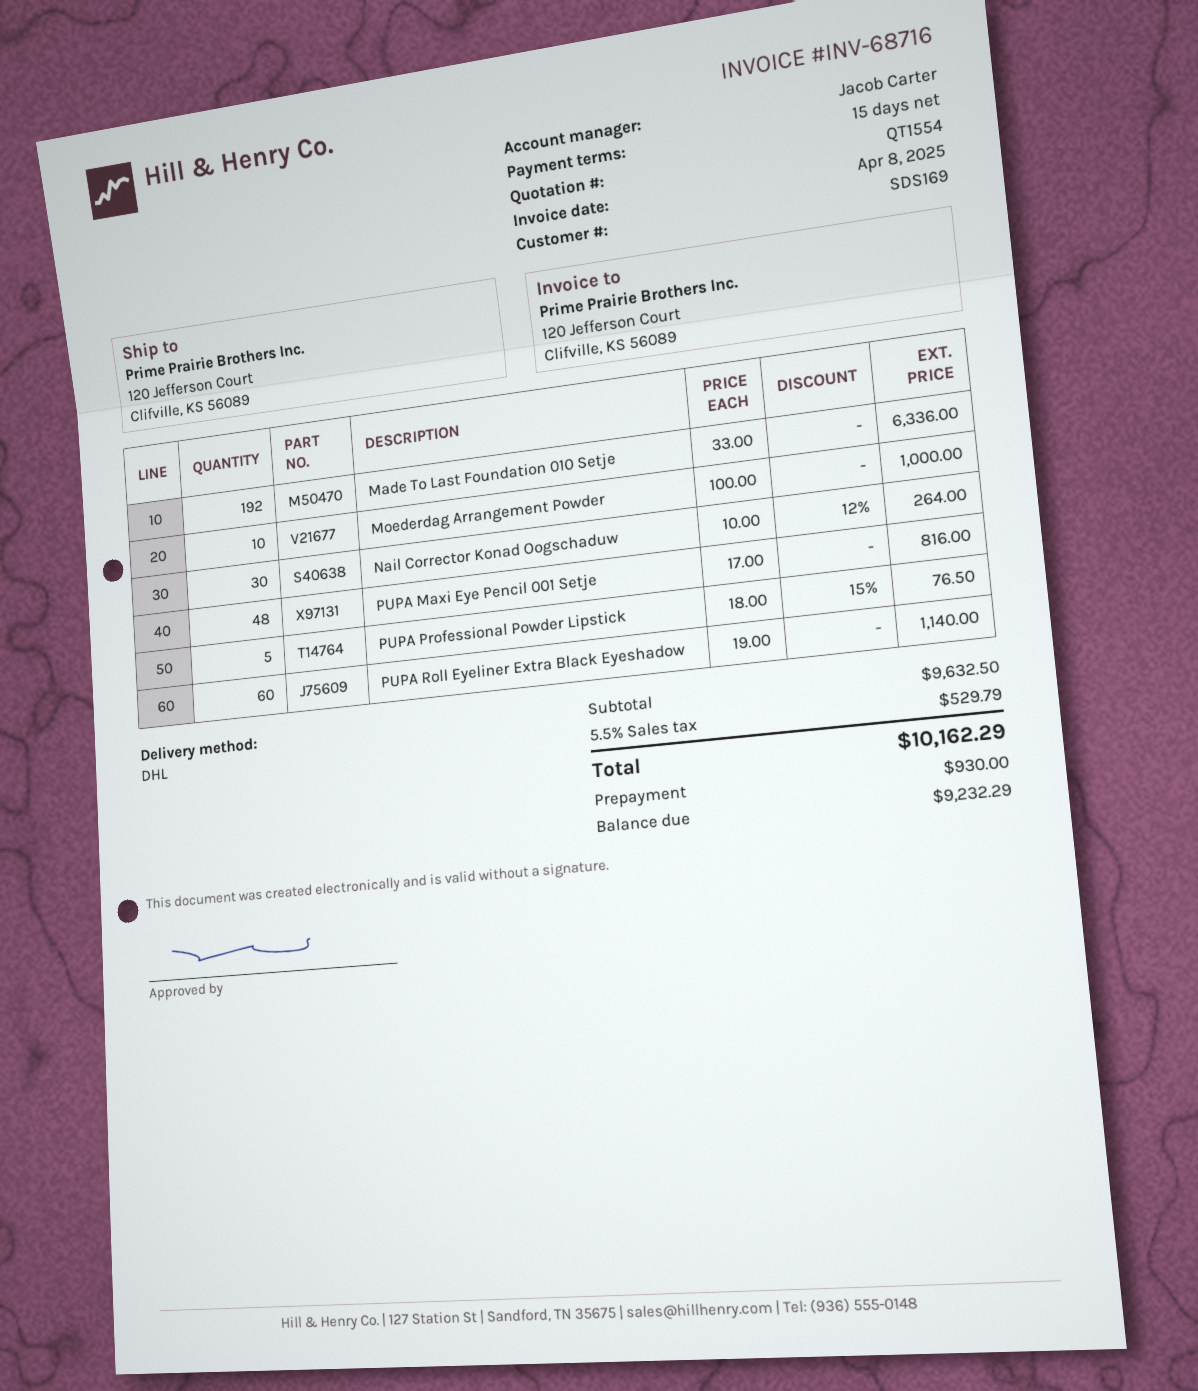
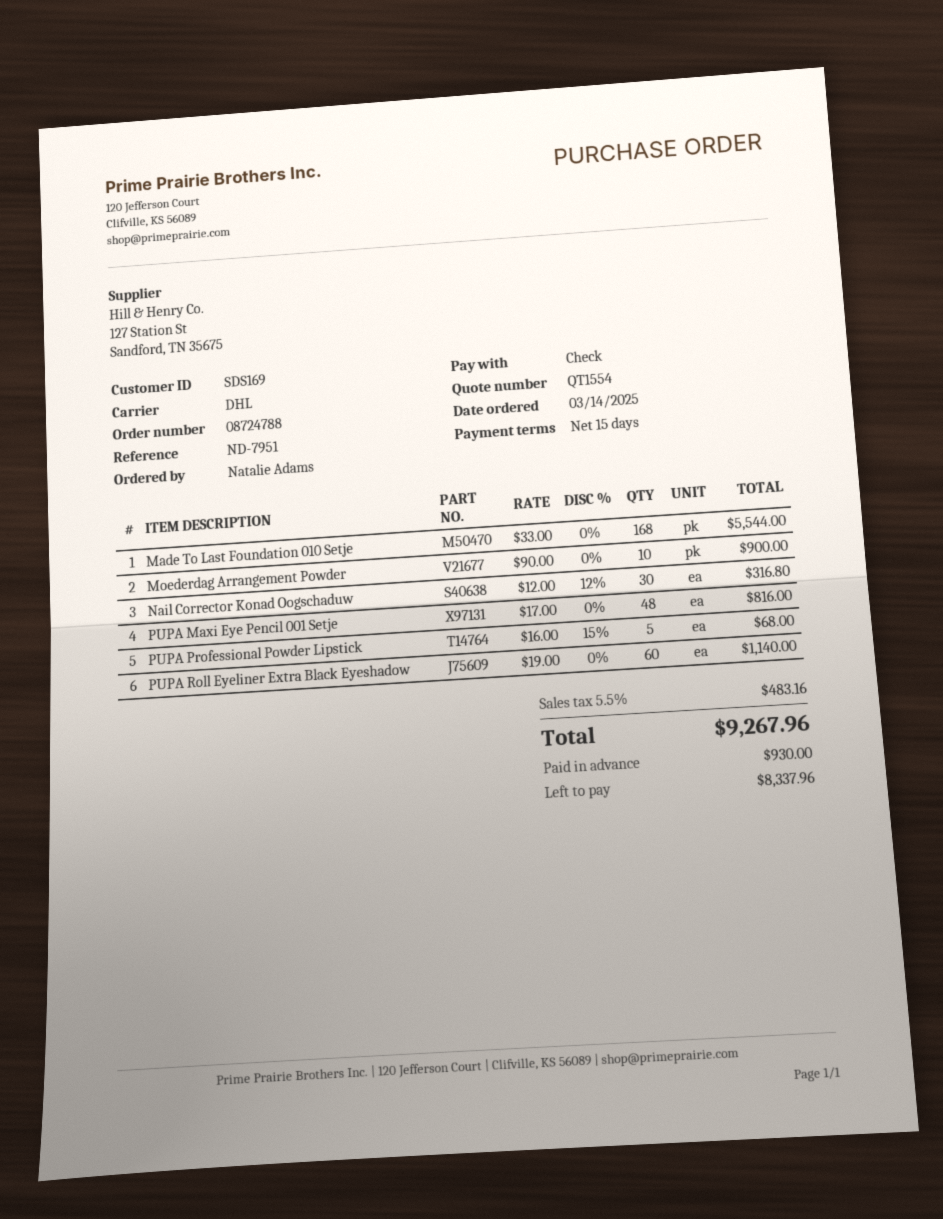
Made To Last Foundation 010 Setje: 192 x 33.00 = 6336.00 -> 168 x 33.00 = 5544.00
Moederdag Arrangement Powder: 10 x 100.00 = 1000.00 -> 10 x 90.00 = 900.00
Nail Corrector Konad Oogschaduw: 30 x 10.00 - 12% = 264.00 -> 30 x 12.00 - 12% = 316.80
PUPA Professional Powder Lipstick: 5 x 18.00 - 15% = 76.50 -> 5 x 16.00 - 15% = 68.00
tax: 5.5% = 529.79 -> 5.5% = 483.16
total: 10162.29 -> 9267.96
balance: 9232.29 -> 8337.96

